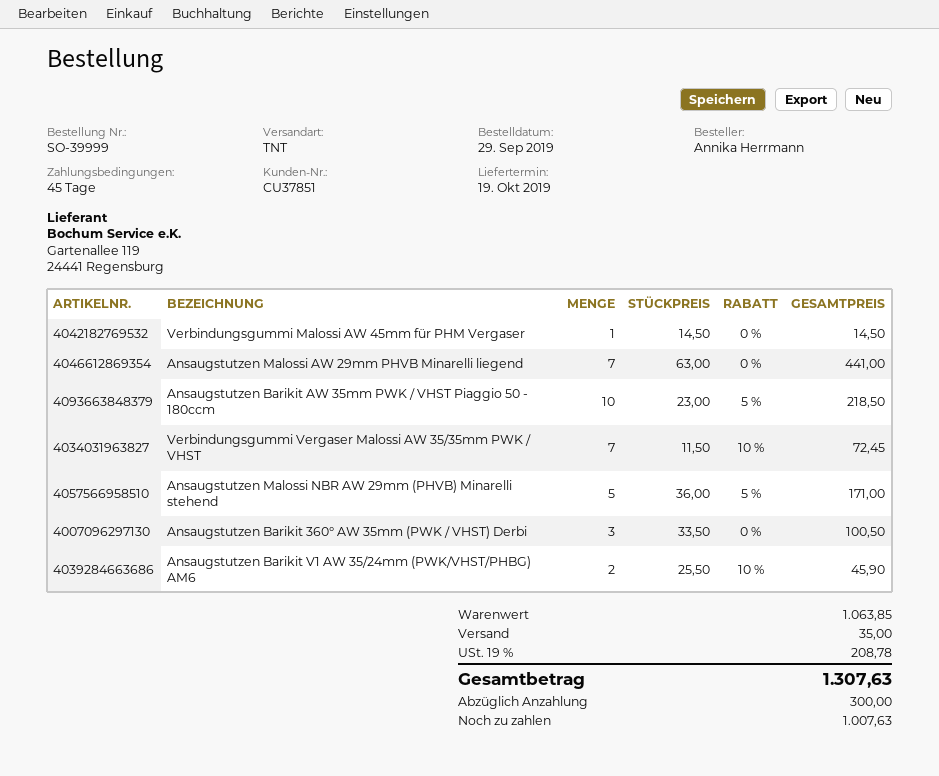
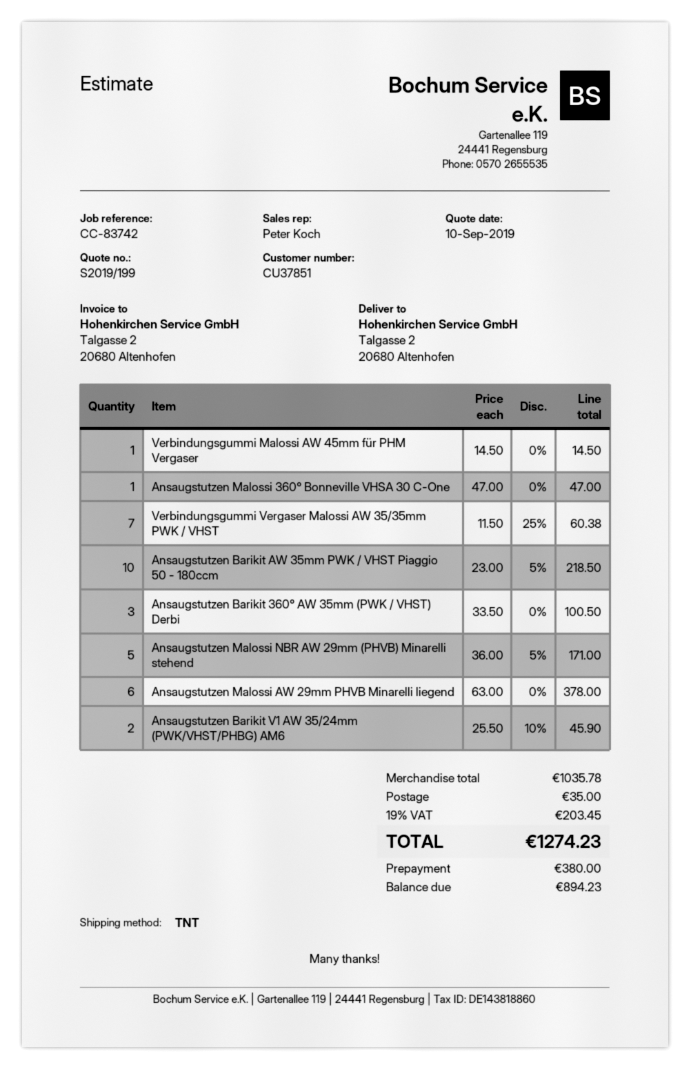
Ansaugstutzen Malossi AW 29mm PHVB Minarelli liegend: 7 x 63.00 = 441.00 -> 6 x 63.00 = 378.00
Verbindungsgummi Vergaser Malossi AW 35/35mm PWK / VHST: 7 x 11.50 - 10% = 72.45 -> 7 x 11.50 - 25% = 60.38
Ansaugstutzen Malossi 360° Bonneville VHSA 30 C-One: none -> 1 x 47.00 = 47.00
subtotal: 1063.85 -> 1035.78
tax: 19% = 208.78 -> 19% = 203.45
total: 1307.63 -> 1274.23
deposit: 300.00 -> 380.00
balance: 1007.63 -> 894.23

